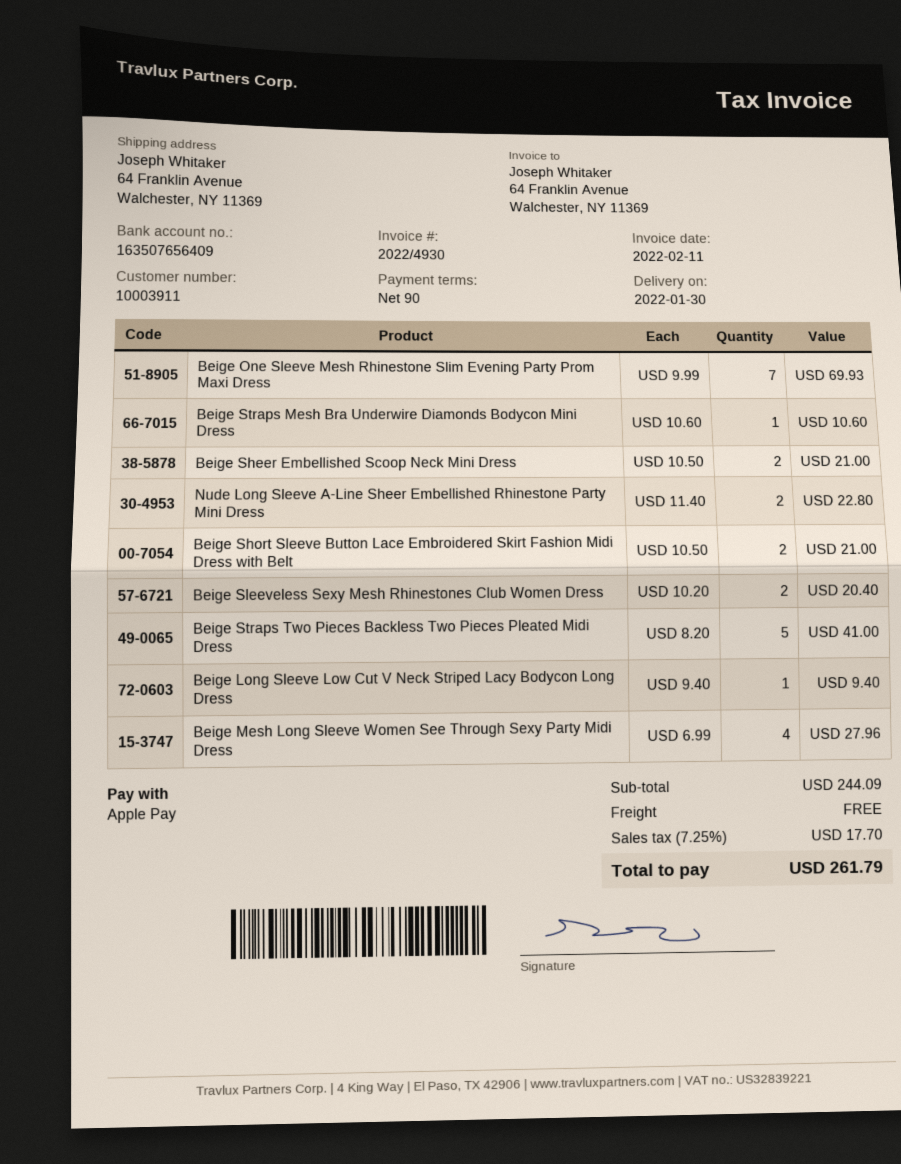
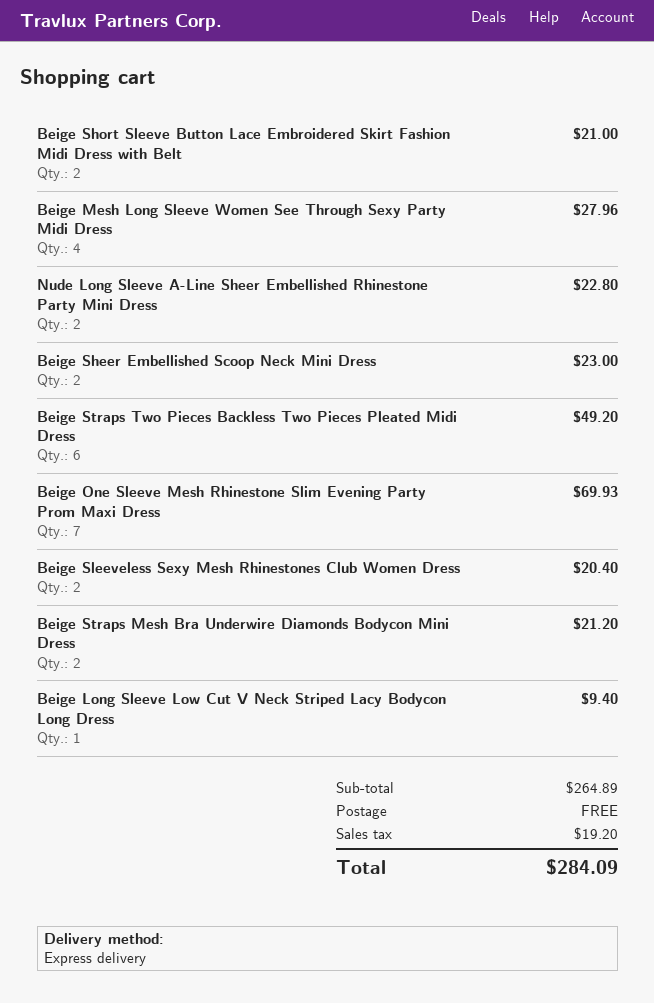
Beige Straps Mesh Bra Underwire Diamonds Bodycon Mini Dress: 1 for 10.60 -> 2 for 21.20
Beige Sheer Embellished Scoop Neck Mini Dress: 2 for 21.00 -> 2 for 23.00
Beige Straps Two Pieces Backless Two Pieces Pleated Midi Dress: 5 for 41.00 -> 6 for 49.20
subtotal: 244.09 -> 264.89
tax: 17.70 -> 19.20
total: 261.79 -> 284.09

